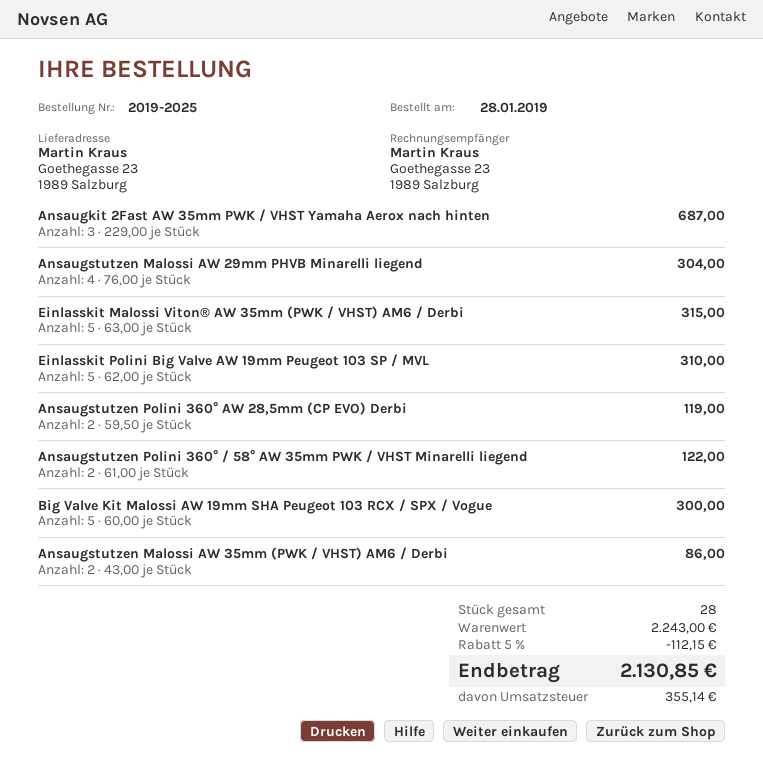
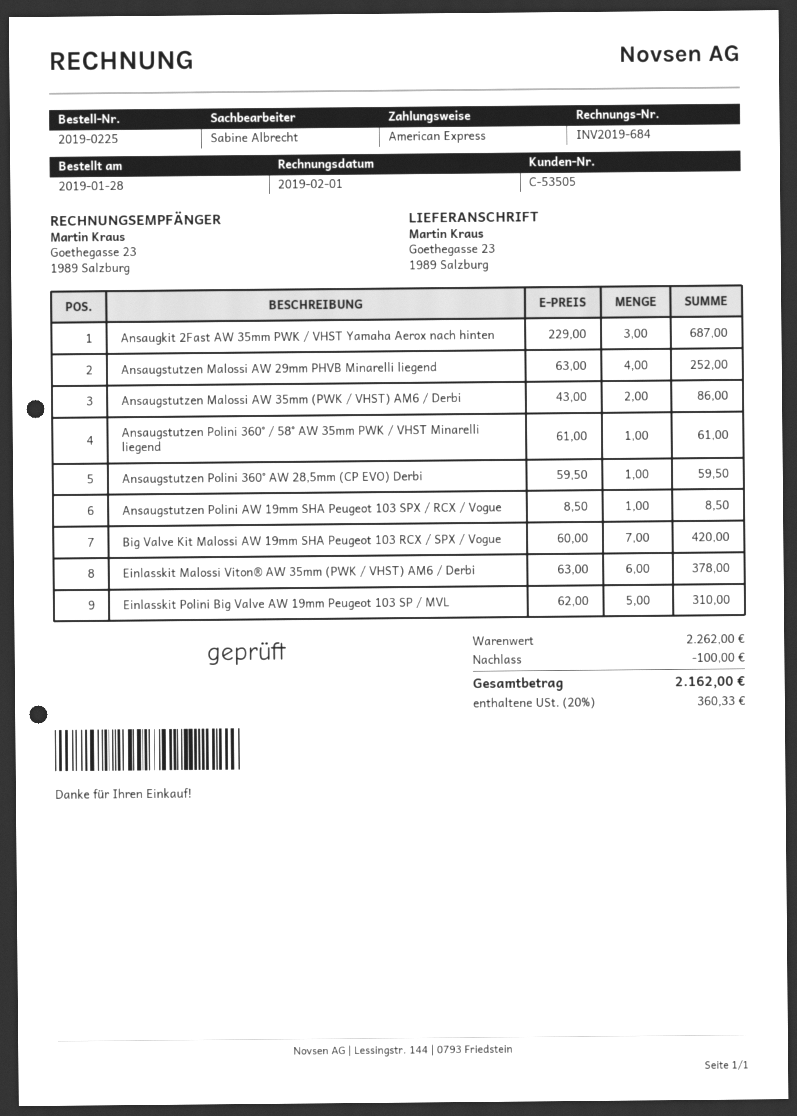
order number: 2019-2025 -> 2019-0225
Ansaugstutzen Malossi AW 29mm PHVB Minarelli liegend: 4 x 76.00 = 304.00 -> 4 x 63.00 = 252.00
Einlasskit Malossi Viton® AW 35mm (PWK / VHST) AM6 / Derbi: 5 x 63.00 = 315.00 -> 6 x 63.00 = 378.00
Ansaugstutzen Polini 360° AW 28,5mm (CP EVO) Derbi: 2 x 59.50 = 119.00 -> 1 x 59.50 = 59.50
Ansaugstutzen Polini 360° / 58° AW 35mm PWK / VHST Minarelli liegend: 2 x 61.00 = 122.00 -> 1 x 61.00 = 61.00
Big Valve Kit Malossi AW 19mm SHA Peugeot 103 RCX / SPX / Vogue: 5 x 60.00 = 300.00 -> 7 x 60.00 = 420.00
Ansaugstutzen Polini AW 19mm SHA Peugeot 103 SPX / RCX / Vogue: none -> 1 x 8.50 = 8.50
subtotal: 2243.00 -> 2262.00
discount: 112.15 -> 100.00
tax: 355.14 -> 360.33
total: 2130.85 -> 2162.00

